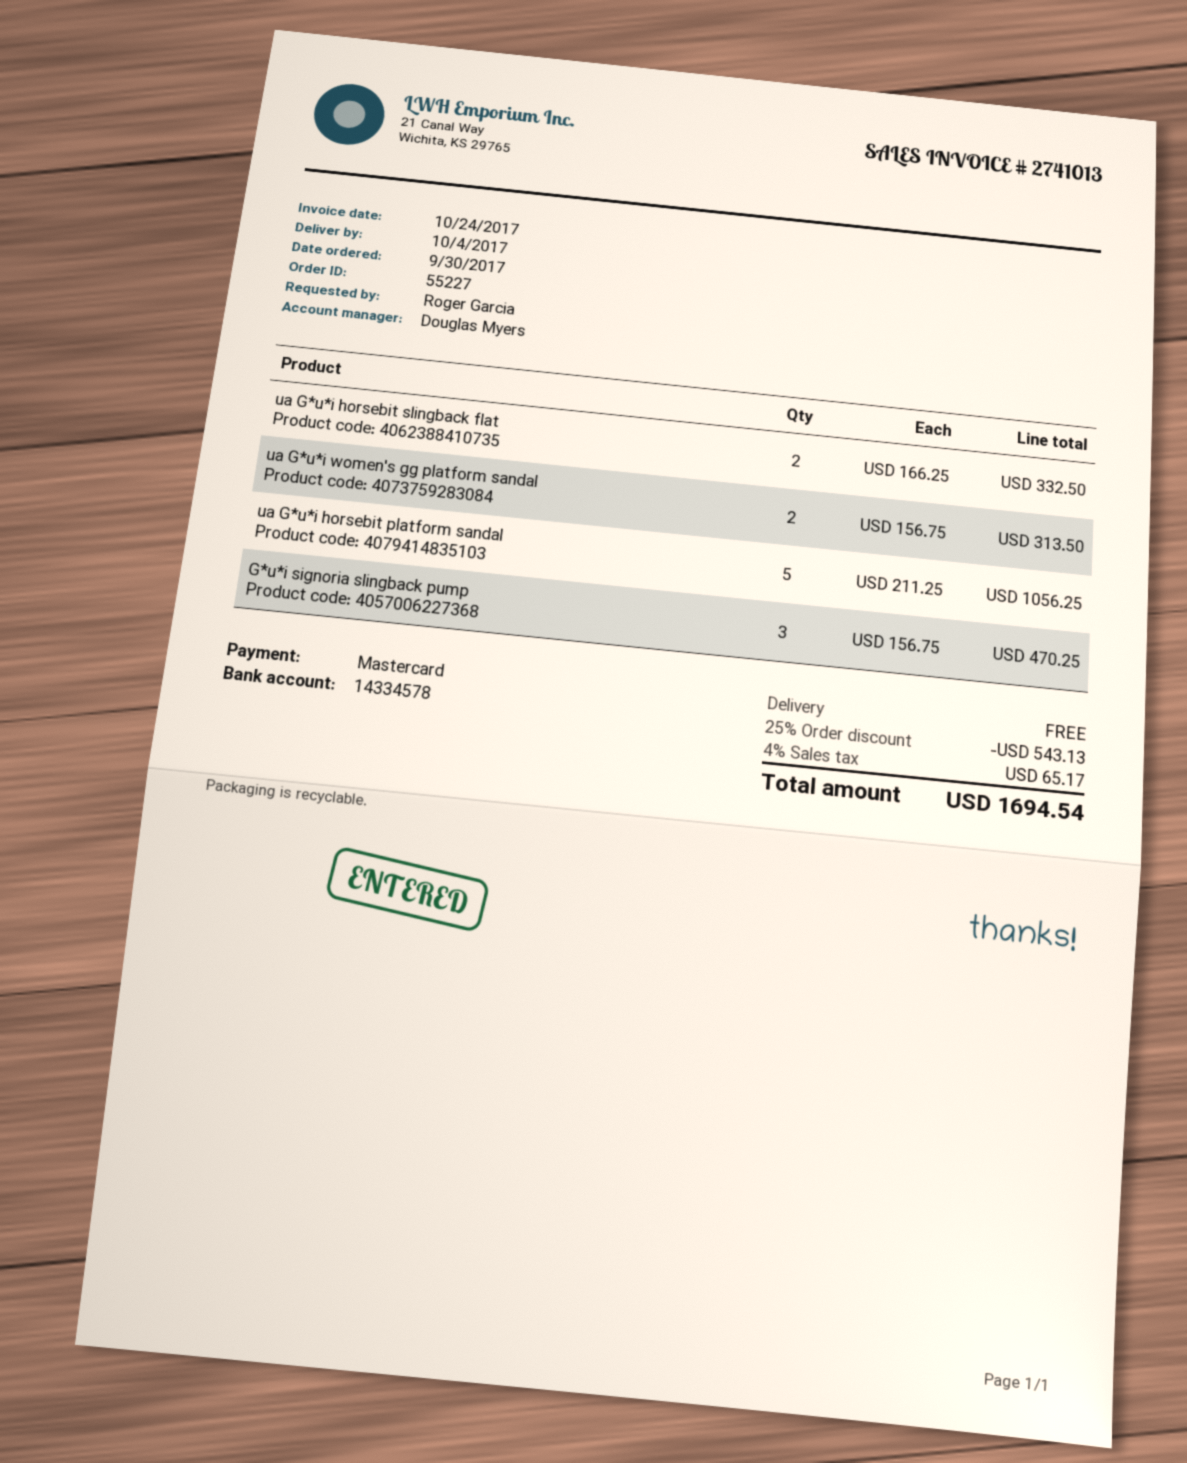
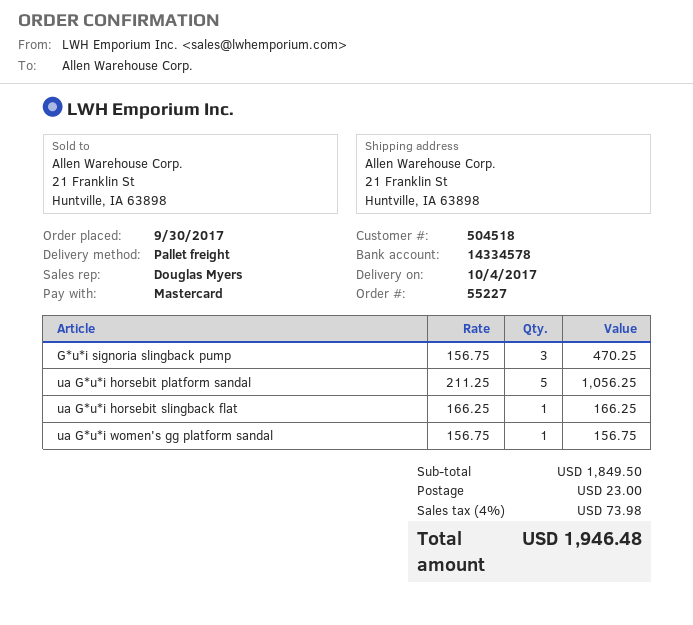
ua G*u*i horsebit slingback flat: 2 x 166.25 = 332.50 -> 1 x 166.25 = 166.25
ua G*u*i women's gg platform sandal: 2 x 156.75 = 313.50 -> 1 x 156.75 = 156.75
discount: 25% = 543.13 -> none
shipping: 0.00 -> 23.00
tax: 4% = 65.17 -> 4% = 73.98
total: 1694.54 -> 1946.48

